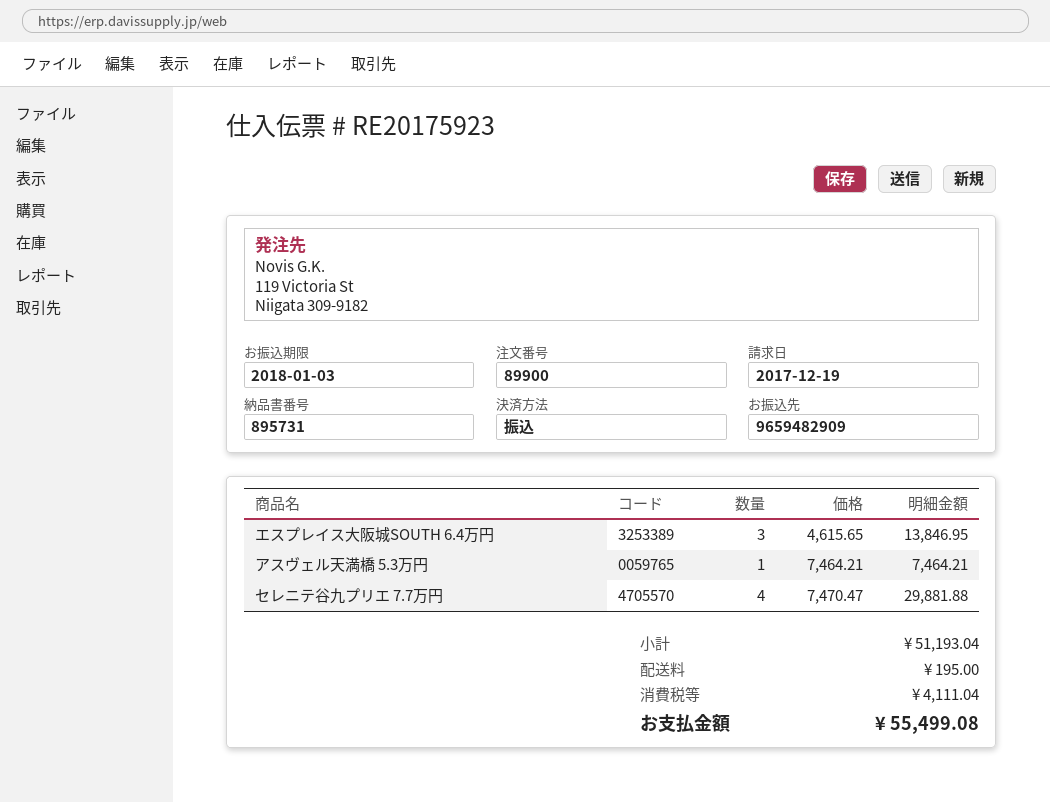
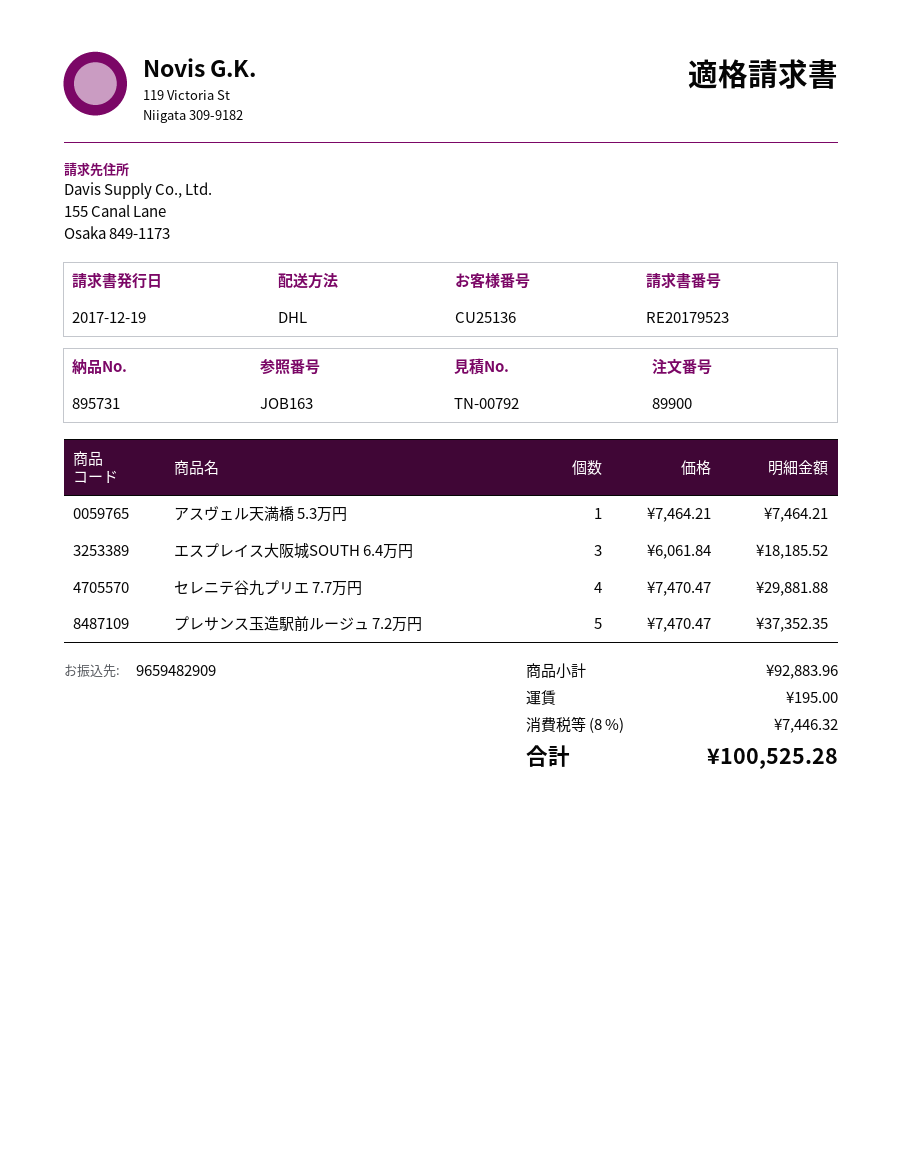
invoice number: RE20175923 -> RE20179523
エスプレイス大阪城SOUTH 6.4万円: 3 x 4615.65 = 13846.95 -> 3 x 6061.84 = 18185.52
プレサンス玉造駅前ルージュ 7.2万円: none -> 5 x 7470.47 = 37352.35
subtotal: 51193.04 -> 92883.96
tax: 4111.04 -> 7446.32
total: 55499.08 -> 100525.28

